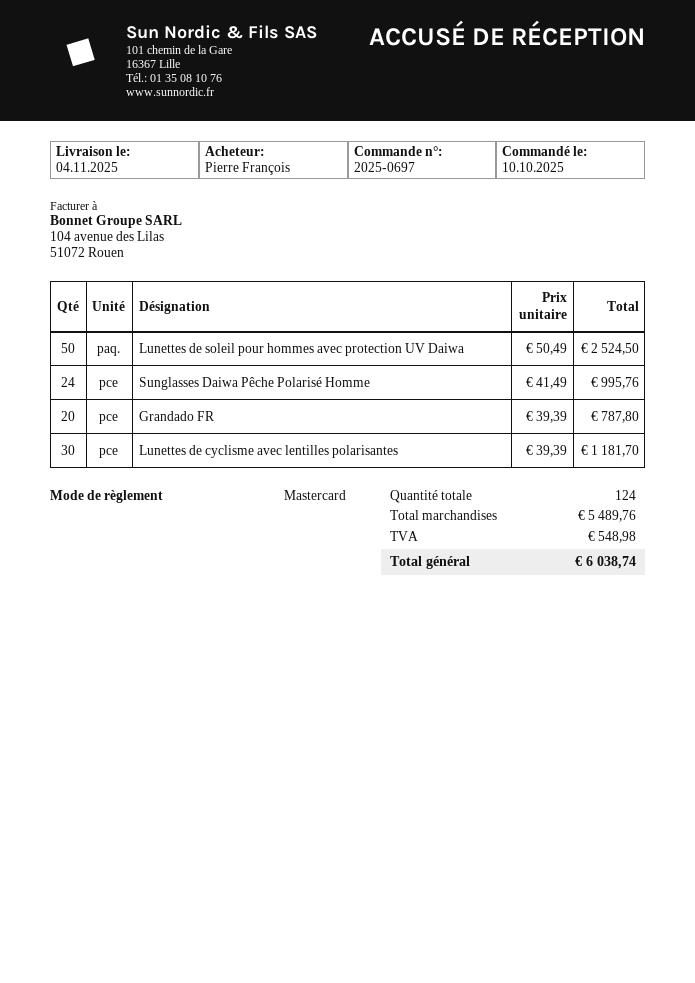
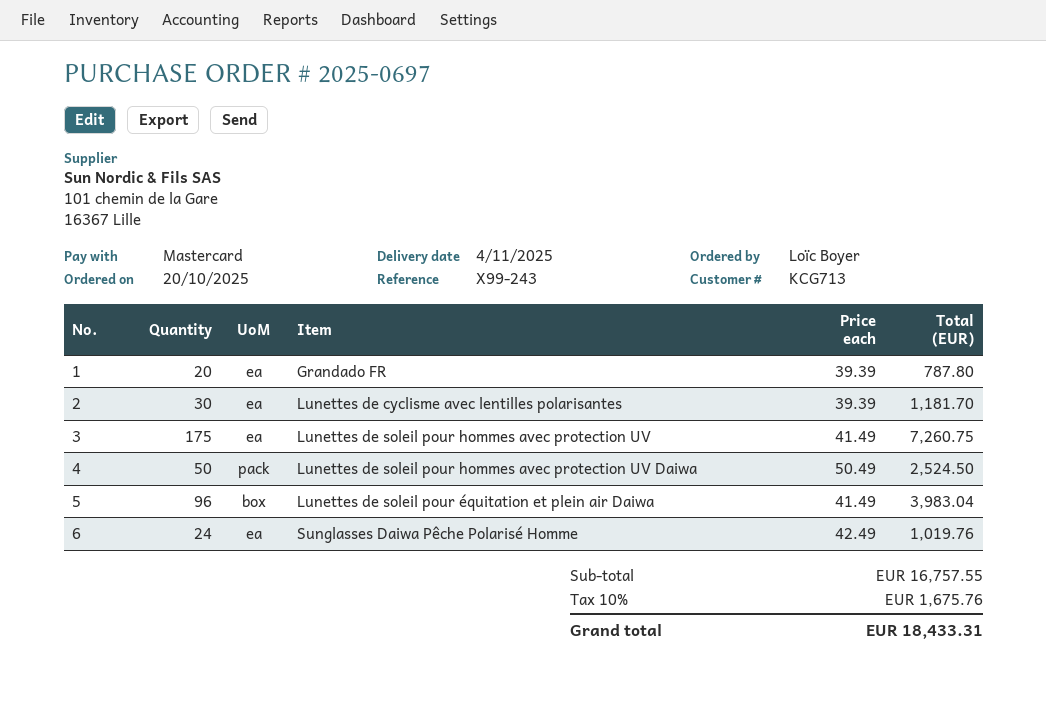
order date: 2025-10-10 -> 2025-10-20
ordered by: Pierre François -> Loïc Boyer
Sunglasses Daiwa Pêche Polarisé Homme: 24 x 41.49 = 995.76 -> 24 x 42.49 = 1019.76
Lunettes de soleil pour hommes avec protection UV: none -> 175 x 41.49 = 7260.75
Lunettes de soleil pour équitation et plein air Daiwa: none -> 96 x 41.49 = 3983.04
subtotal: 5489.76 -> 16757.55
tax: 548.98 -> 1675.76
total: 6038.74 -> 18433.31

